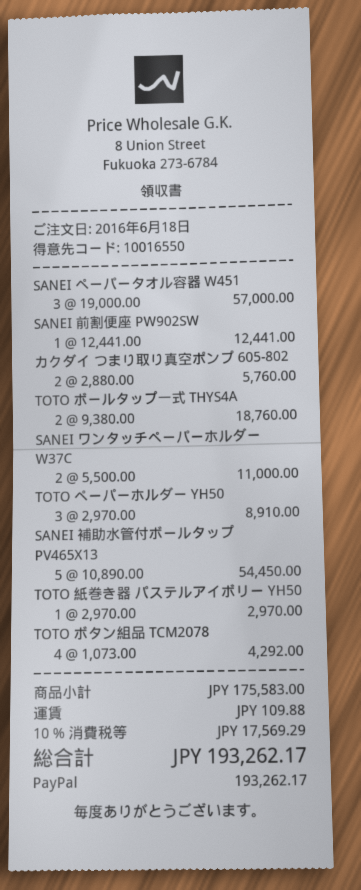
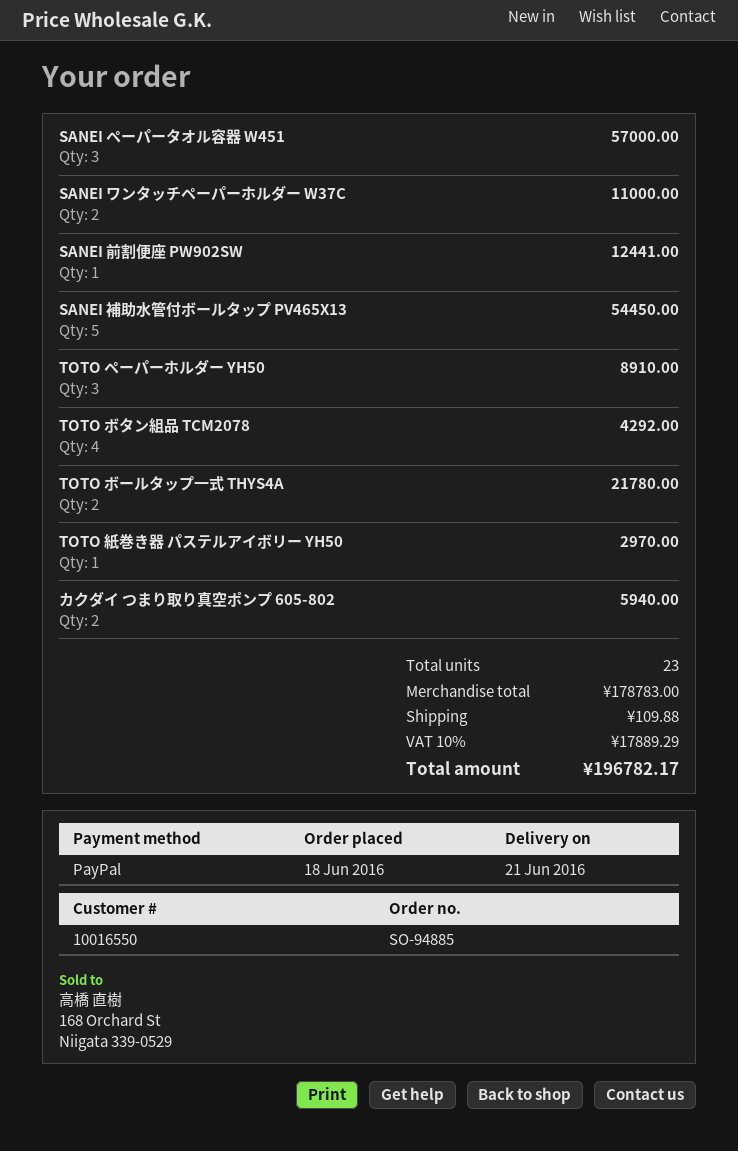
カクダイ つまり取り真空ポンプ 605-802: 2 for 5760.00 -> 2 for 5940.00
TOTO ボールタップ一式 THYS4A: 2 for 18760.00 -> 2 for 21780.00
subtotal: 175583.00 -> 178783.00
tax: 10% = 17569.29 -> 10% = 17889.29
total: 193262.17 -> 196782.17

